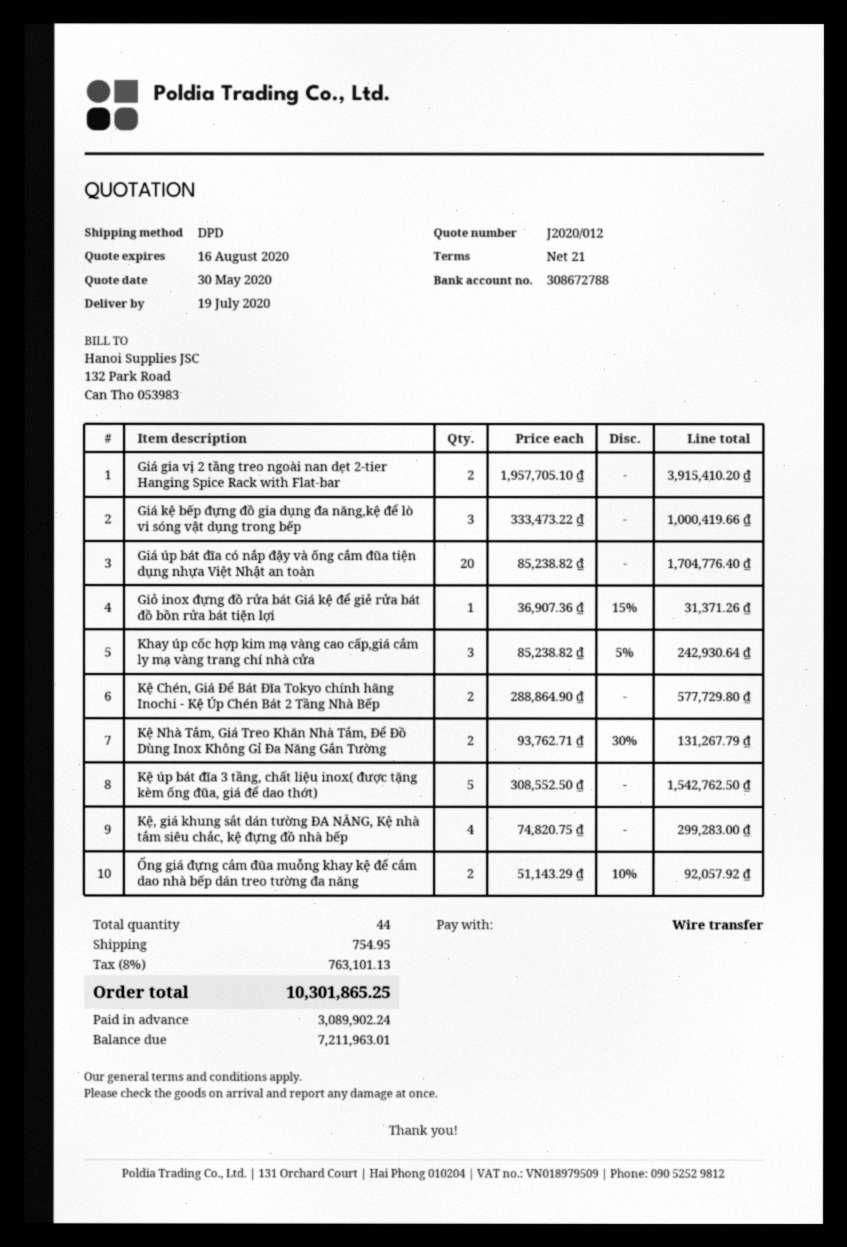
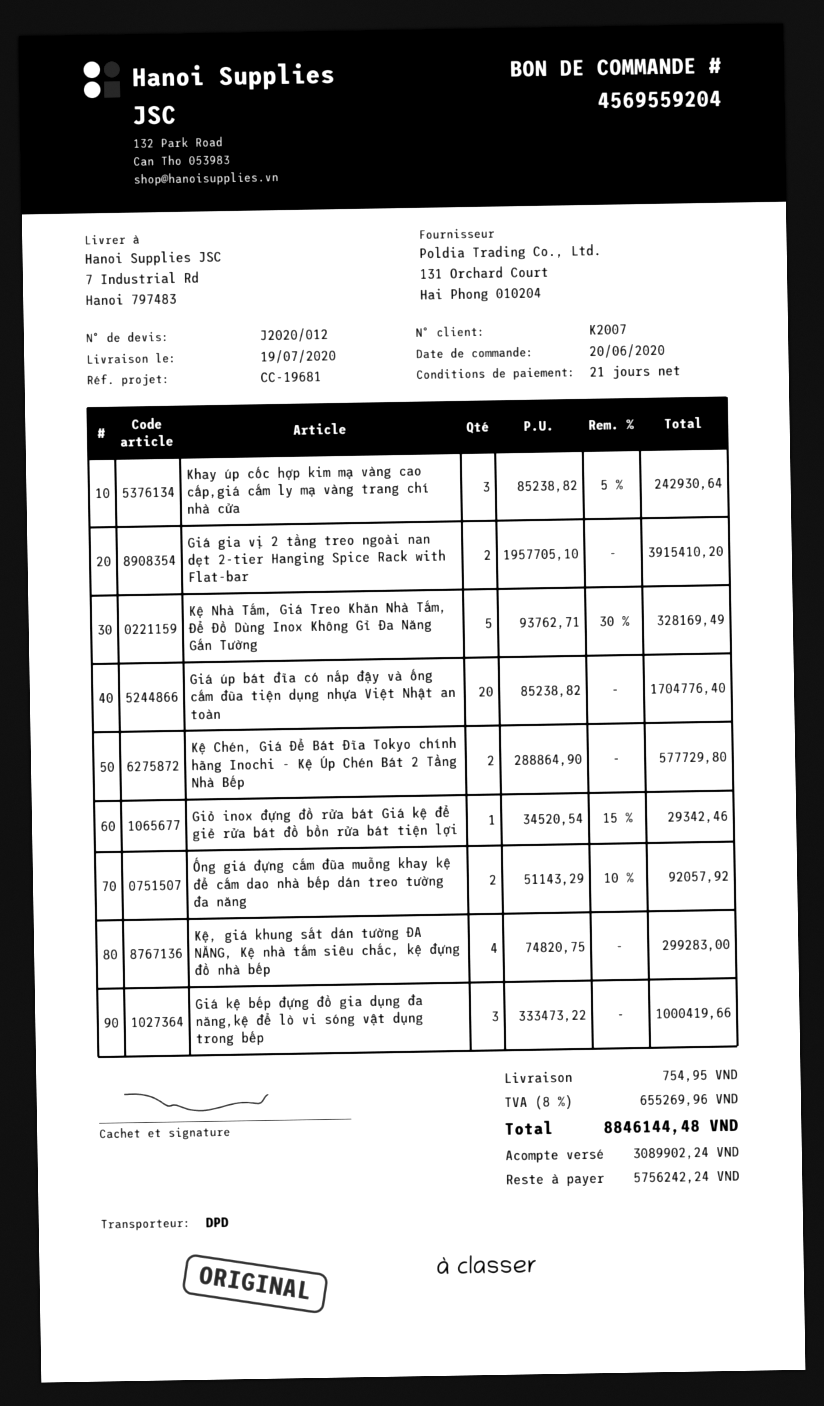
Giỏ inox đựng đồ rửa bát Giá kệ để giẻ rửa bát đồ bồn rửa bát tiện lợi: 1 x 36907.36 - 15% = 31371.26 -> 1 x 34520.54 - 15% = 29342.46
Kệ Nhà Tắm, Giá Treo Khăn Nhà Tắm, Để Đồ Dùng Inox Không Gỉ Đa Năng Gắn Tường: 2 x 93762.71 - 30% = 131267.79 -> 5 x 93762.71 - 30% = 328169.49
Kệ úp bát đĩa 3 tầng, chất liệu inox( được tặng kèm ống đũa, giá để dao thớt): 5 x 308552.50 = 1542762.50 -> none
tax: 8% = 763101.13 -> 8% = 655269.96
total: 10301865.25 -> 8846144.48
balance: 7211963.01 -> 5756242.24

